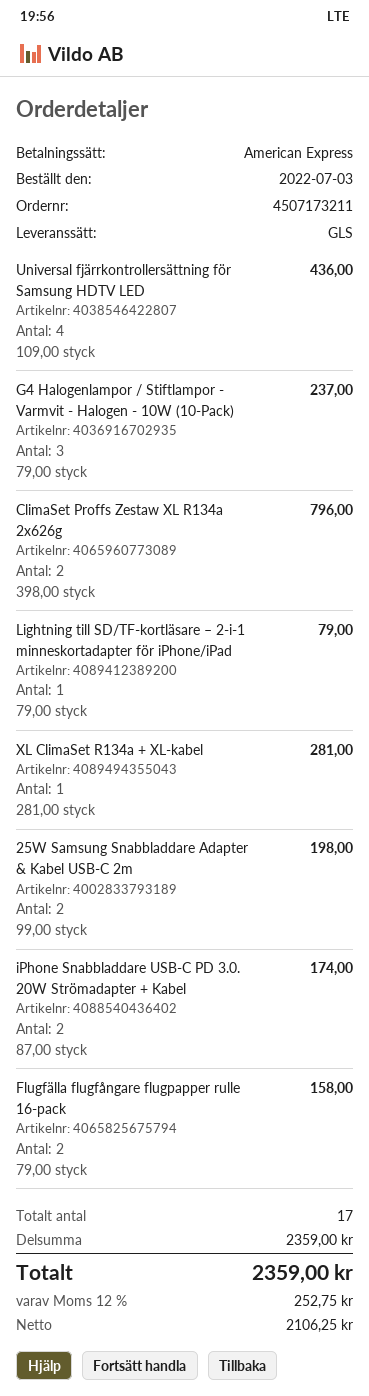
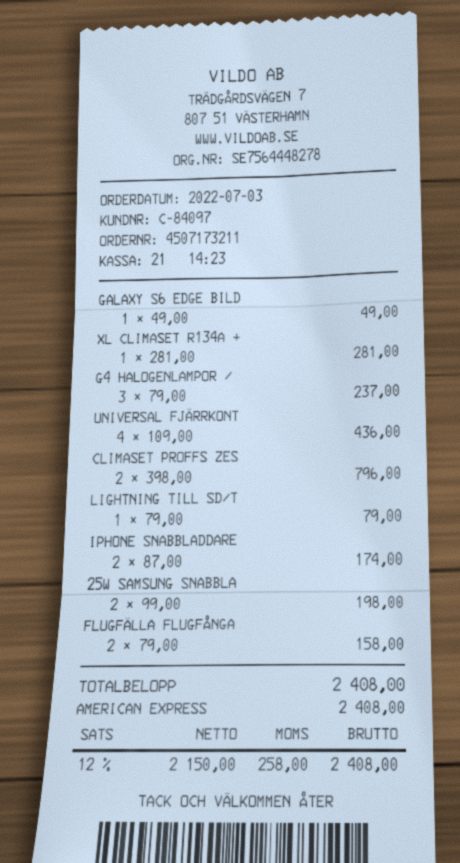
GALAXY S6 EDGE BILD: none -> 1 x 49.00 = 49.00
net: 2106.25 -> 2150.00
tax: 12% = 252.75 -> 12% = 258.00
total: 2359.00 -> 2408.00

